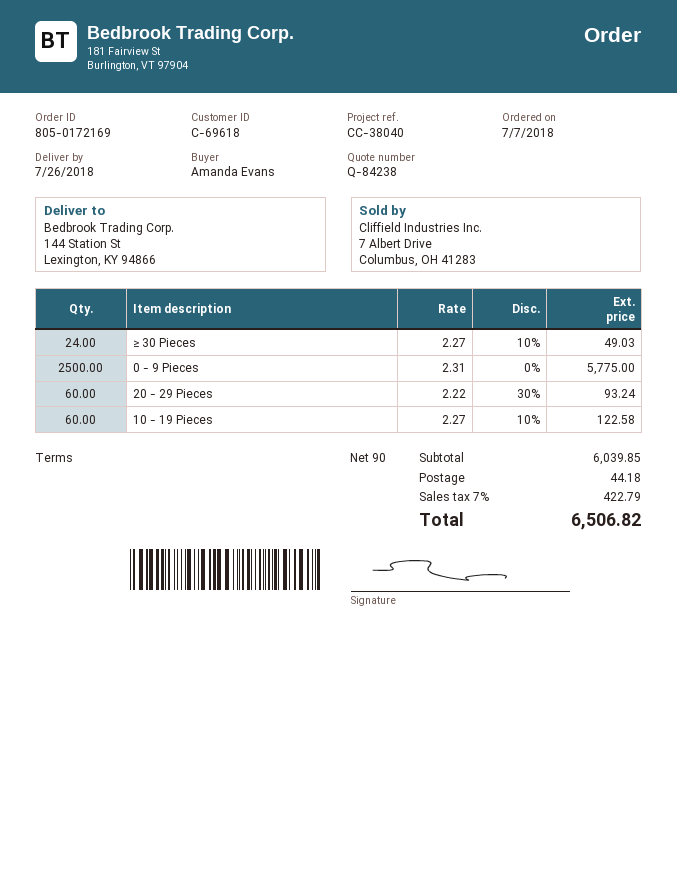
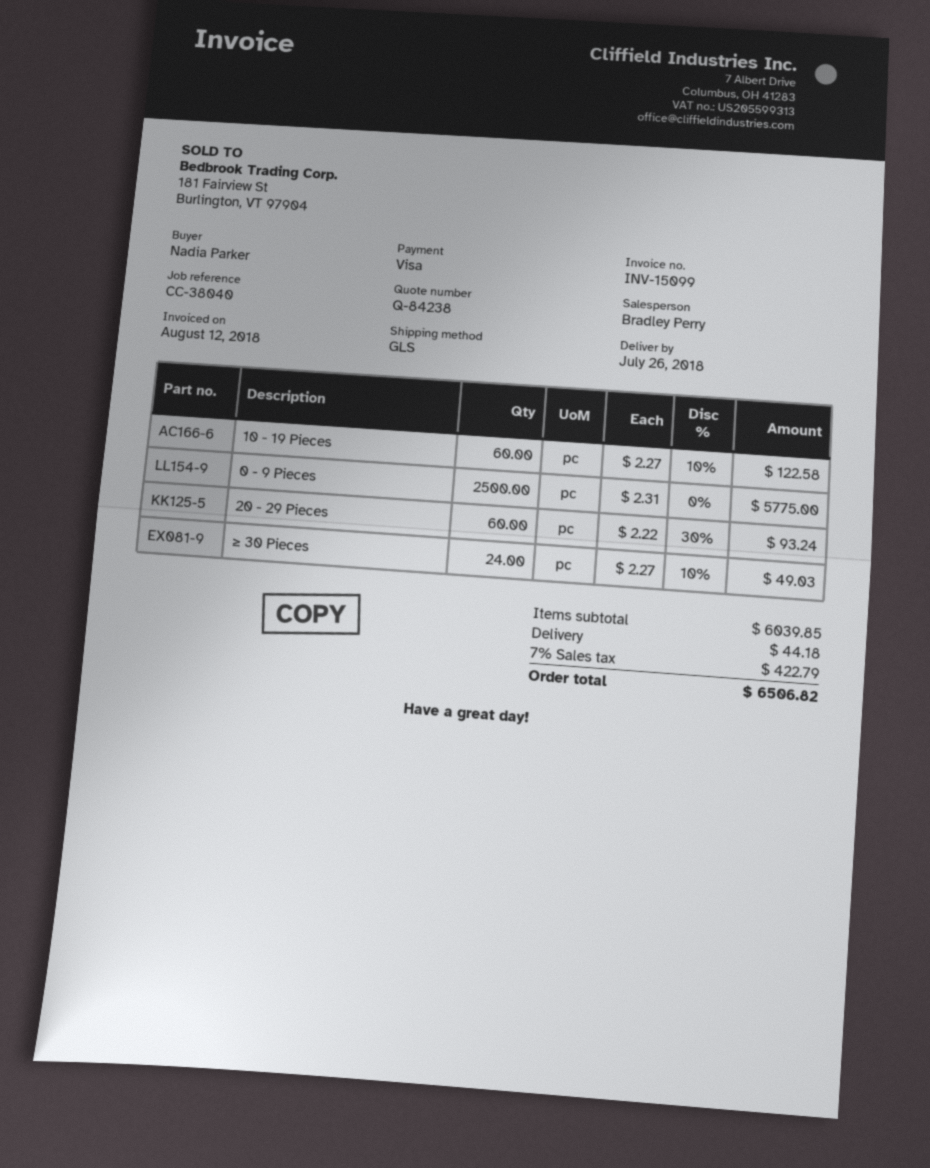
ordered by: Amanda Evans -> Nadia Parker

